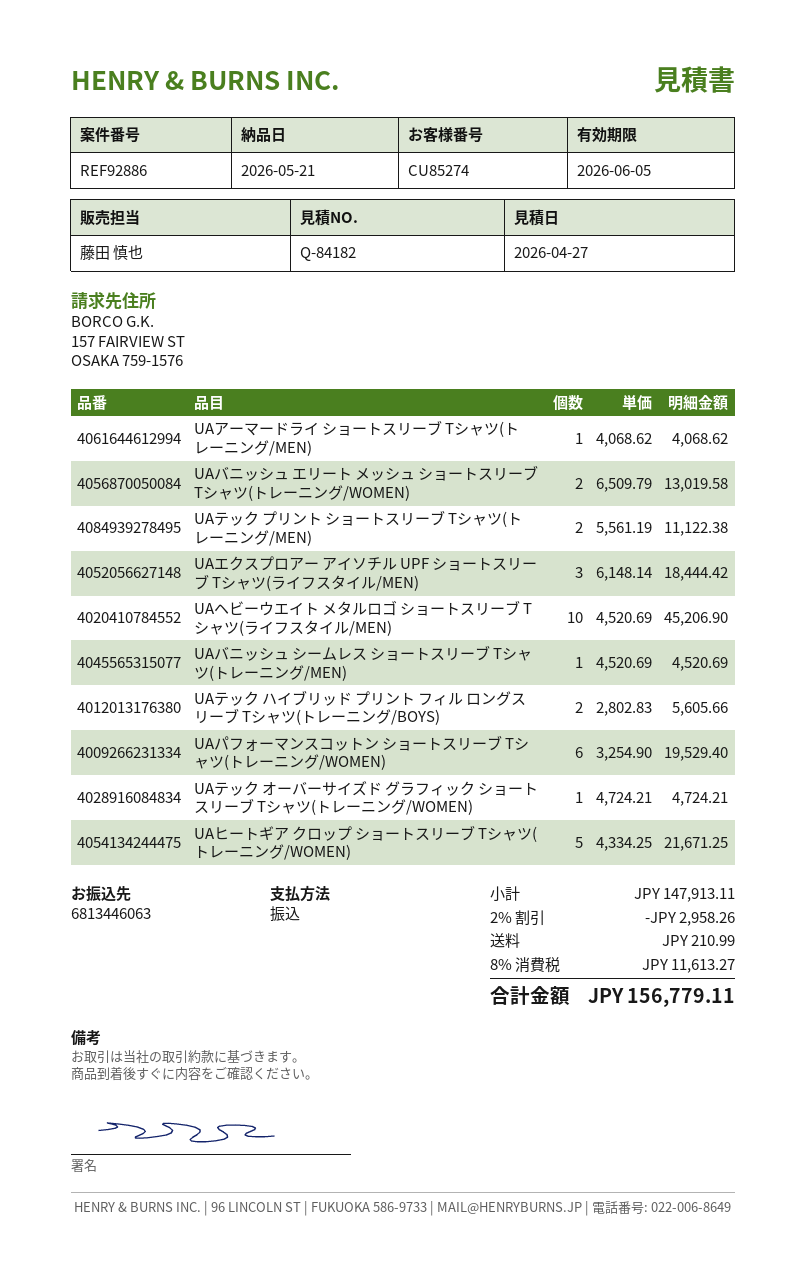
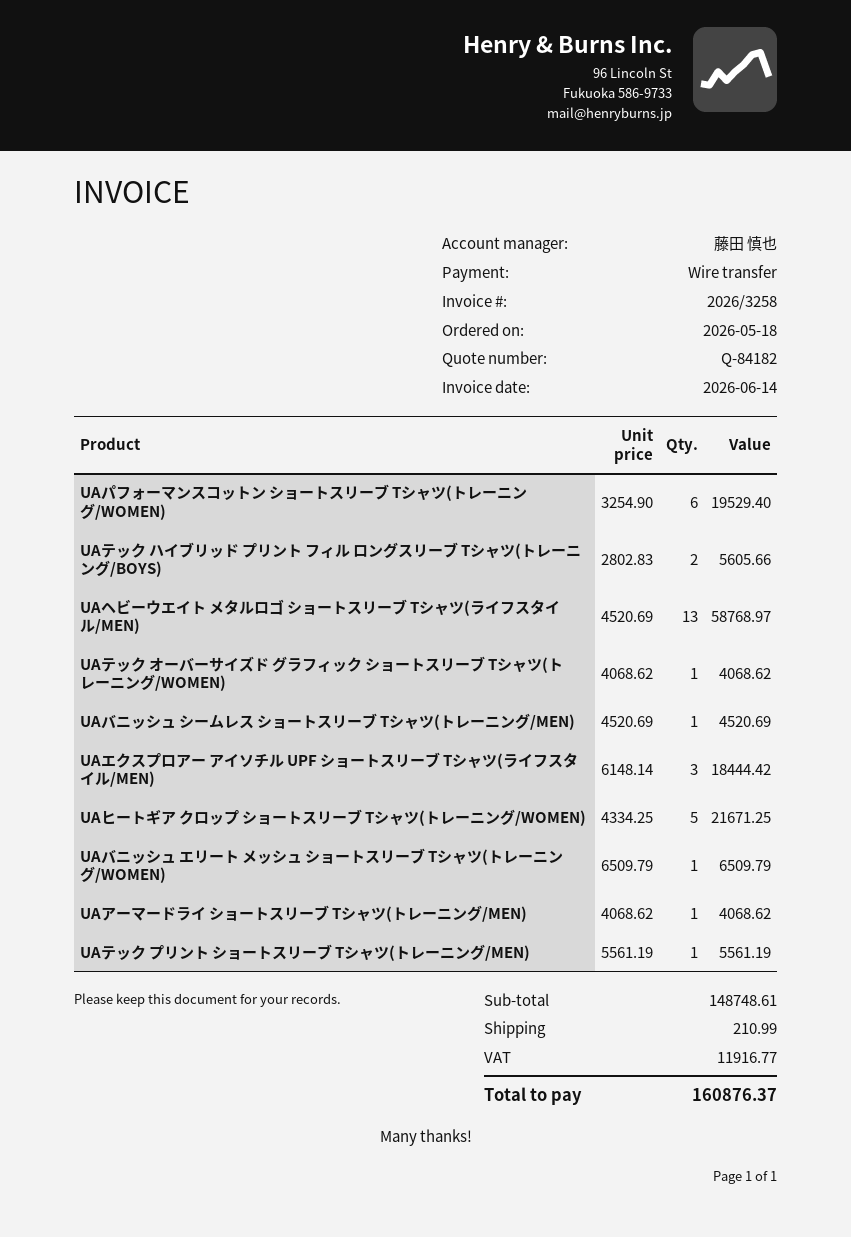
UAバニッシュ エリート メッシュ ショートスリーブ Tシャツ(トレーニング/WOMEN): 2 x 6509.79 = 13019.58 -> 1 x 6509.79 = 6509.79
UAテック プリント ショートスリーブ Tシャツ(トレーニング/MEN): 2 x 5561.19 = 11122.38 -> 1 x 5561.19 = 5561.19
UAヘビーウエイト メタルロゴ ショートスリーブ Tシャツ(ライフスタイル/MEN): 10 x 4520.69 = 45206.90 -> 13 x 4520.69 = 58768.97
UAテック オーバーサイズド グラフィック ショートスリーブ Tシャツ(トレーニング/WOMEN): 1 x 4724.21 = 4724.21 -> 1 x 4068.62 = 4068.62
subtotal: 147913.11 -> 148748.61
discount: 2% = 2958.26 -> none
tax: 11613.27 -> 11916.77
total: 156779.11 -> 160876.37

